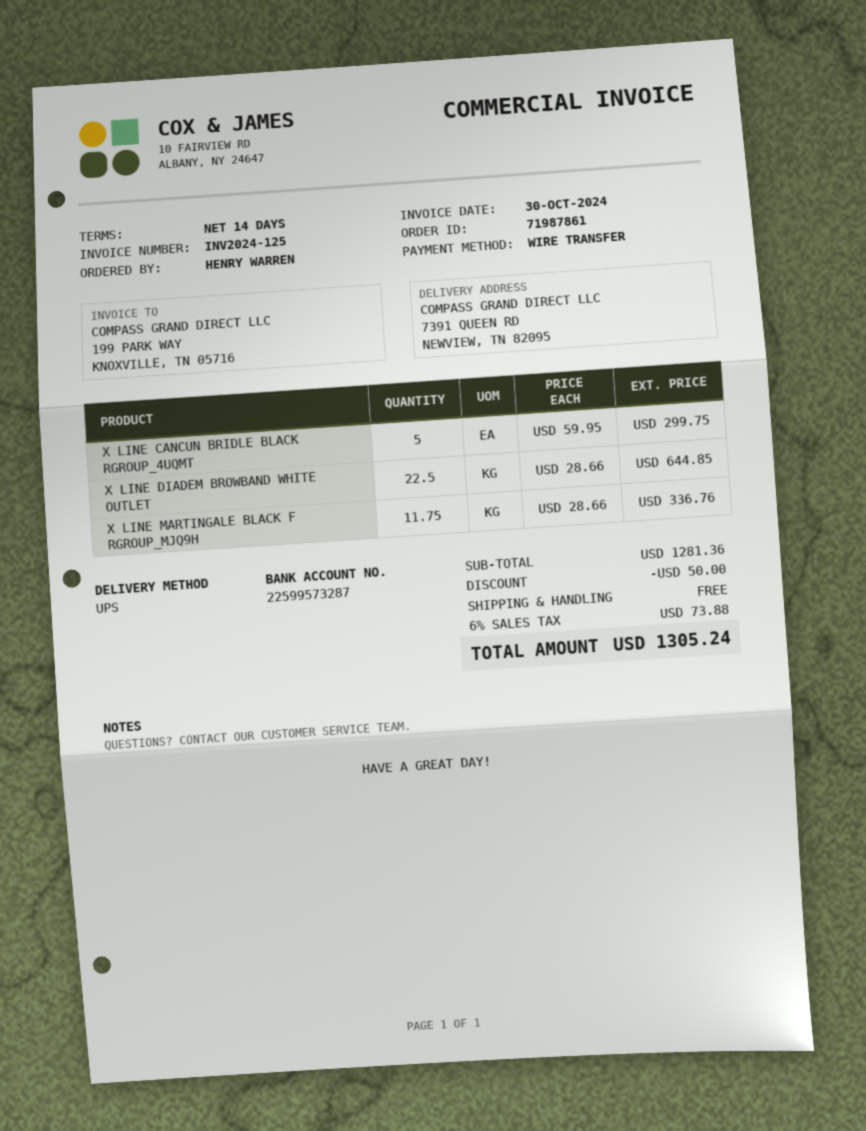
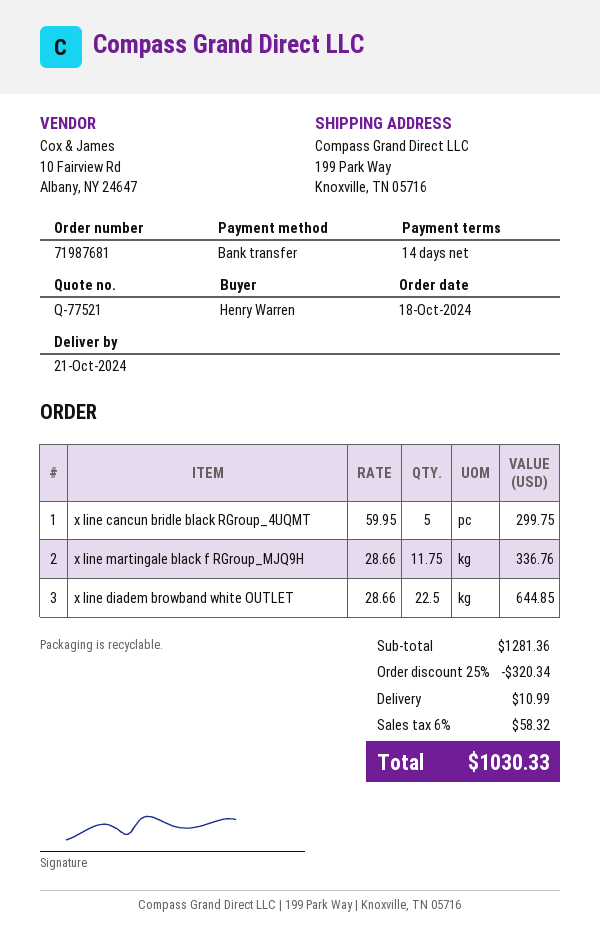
order number: 71987861 -> 71987681
ship to: 7391 QUEEN RD, NEWVIEW, TN 82095 -> 199 Park Way, Knoxville, TN 05716
discount: 50.00 -> 320.34
shipping: 0.00 -> 10.99
tax: 6% = 73.88 -> 6% = 58.32
total: 1305.24 -> 1030.33

